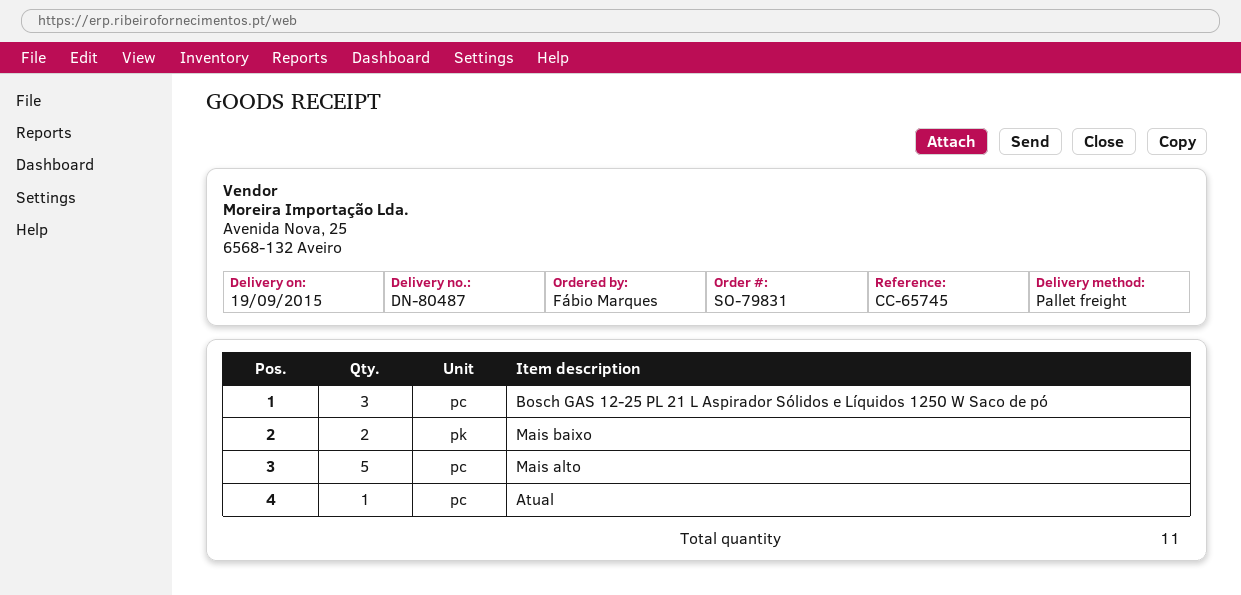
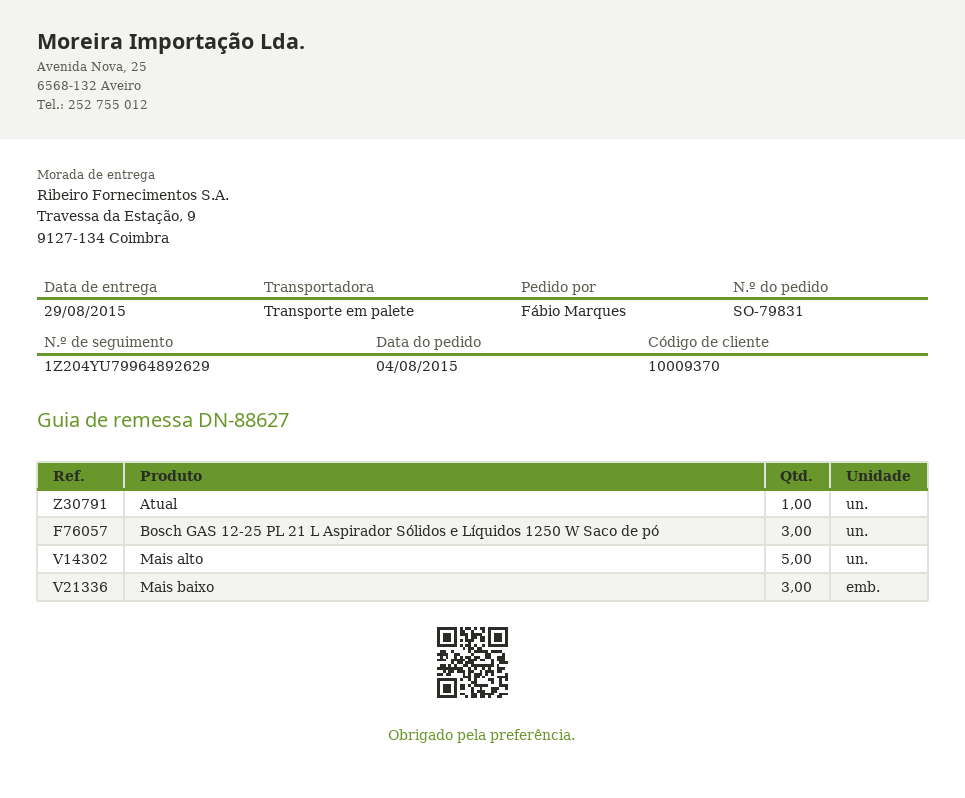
delivery note number: DN-80487 -> DN-88627
delivery date: 2015-09-19 -> 2015-08-29
Mais baixo: 2 -> 3

